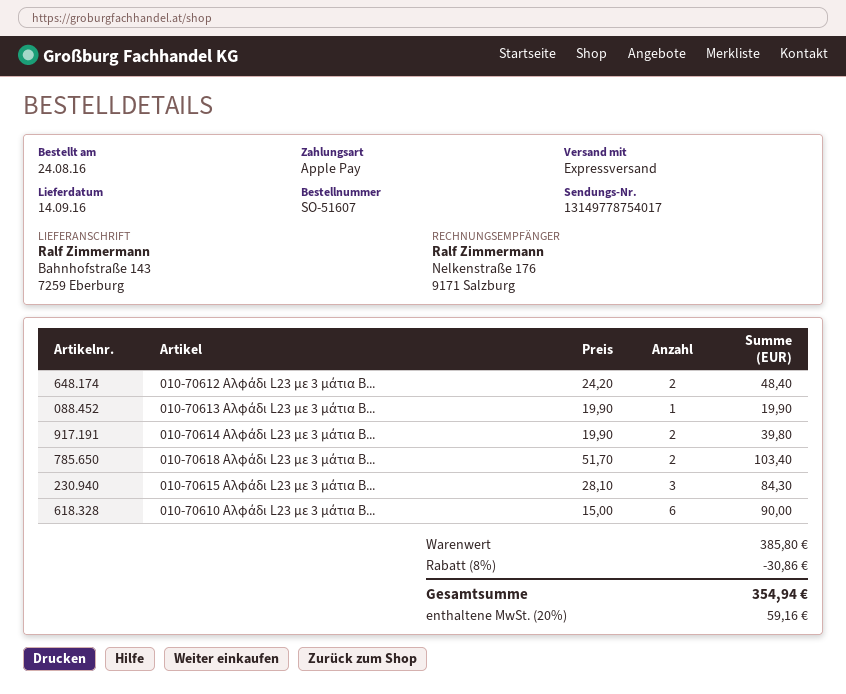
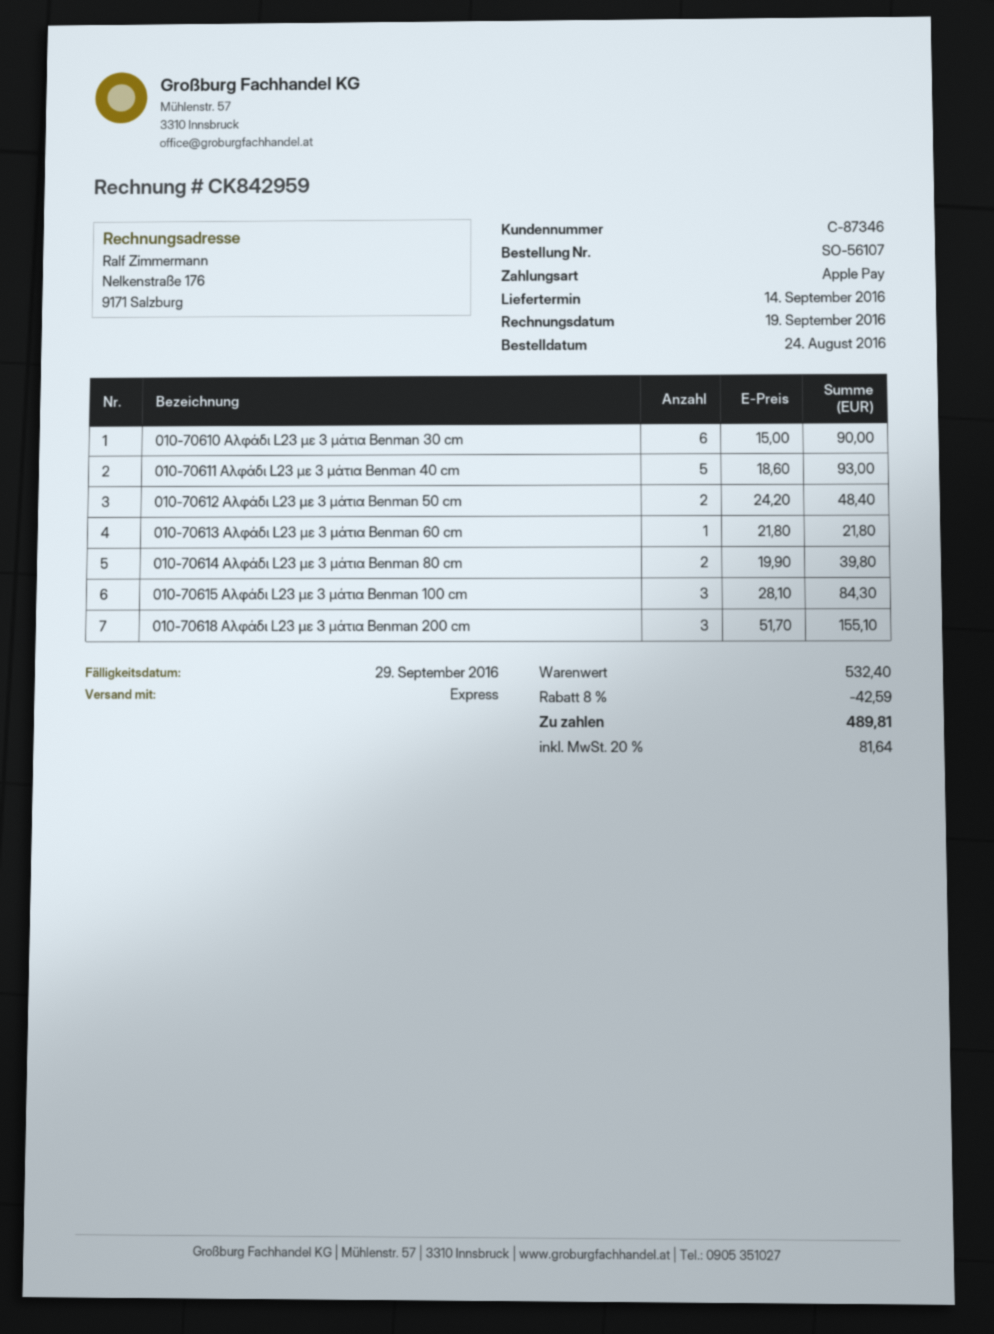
order number: SO-51607 -> SO-56107
010-70613 Αλφάδι L23 με 3 μάτια B...: 1 x 19.90 = 19.90 -> 1 x 21.80 = 21.80
010-70618 Αλφάδι L23 με 3 μάτια B...: 2 x 51.70 = 103.40 -> 3 x 51.70 = 155.10
010-70611 Αλφάδι L23 με 3 μάτια Benman 40 cm: none -> 5 x 18.60 = 93.00
subtotal: 385.80 -> 532.40
discount: 8% = 30.86 -> 8% = 42.59
tax: 20% = 59.16 -> 20% = 81.64
total: 354.94 -> 489.81

